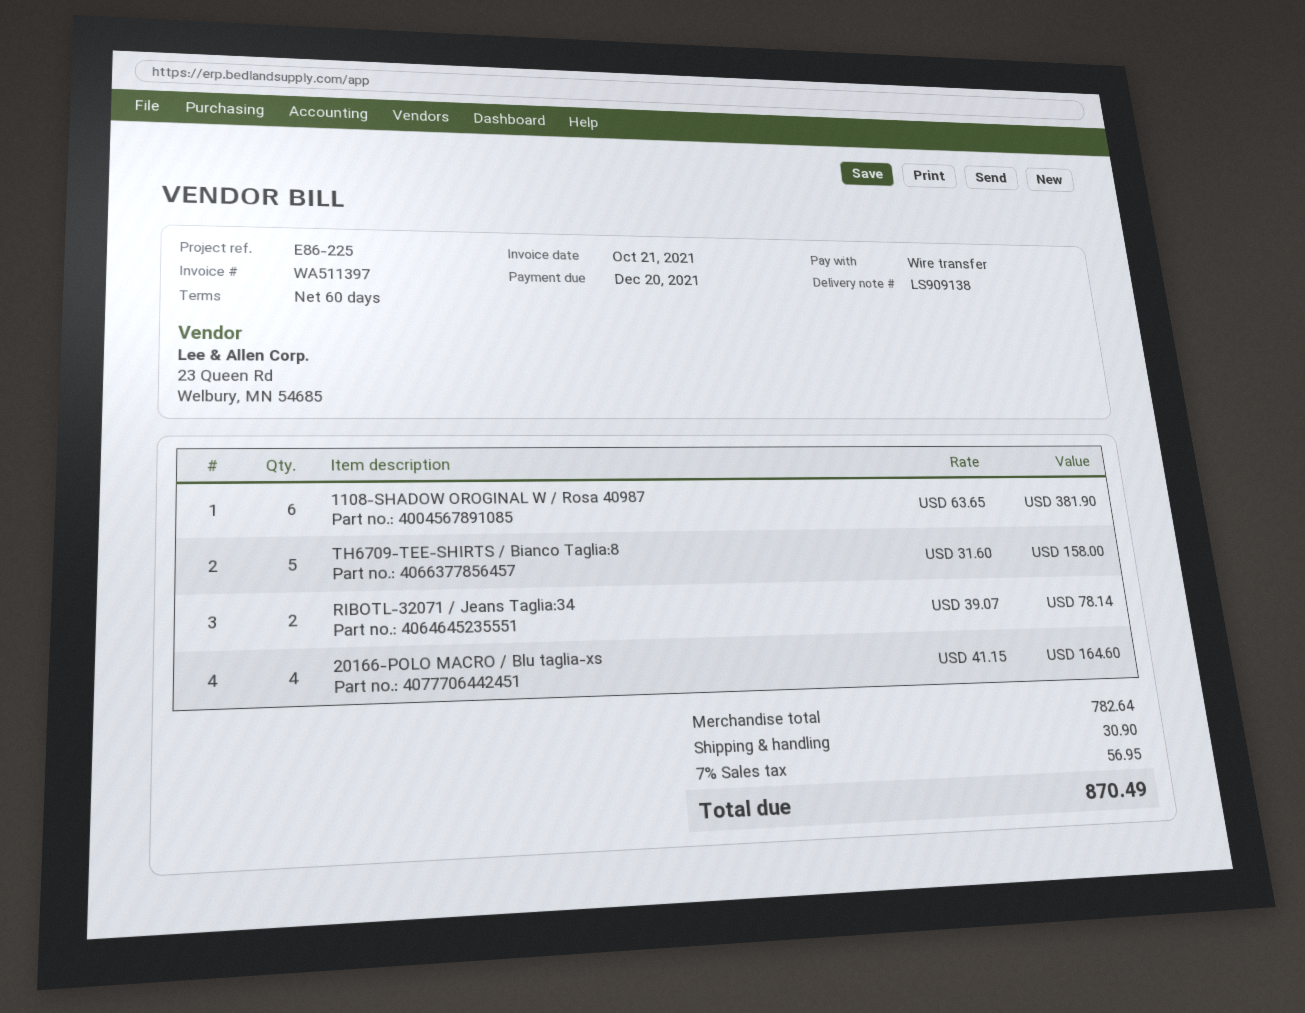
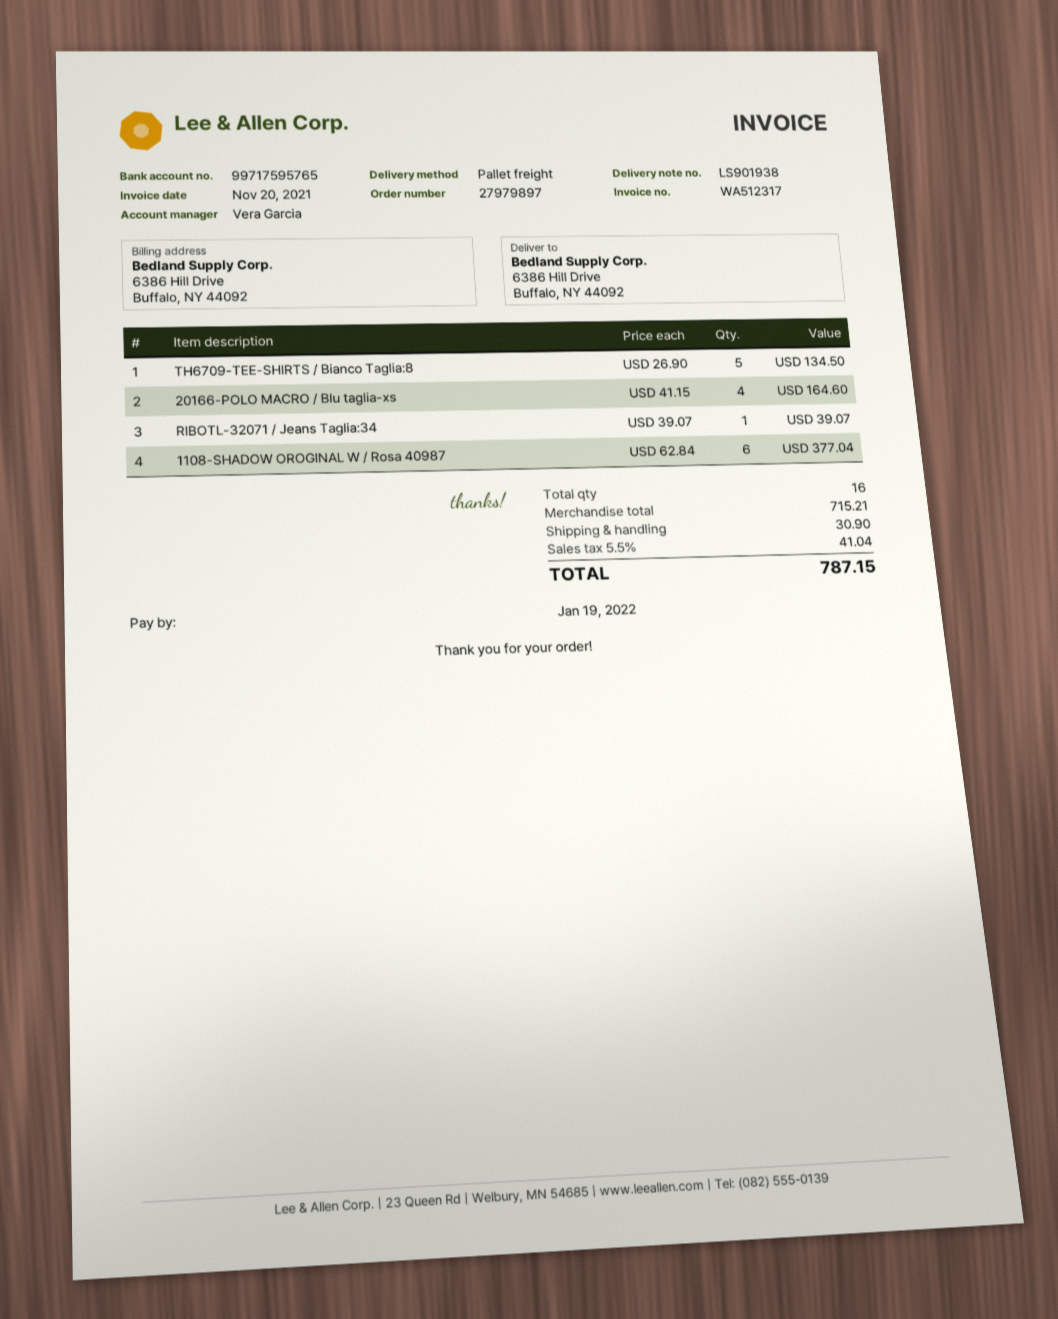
delivery note number: LS909138 -> LS901938
invoice number: WA511397 -> WA512317
invoice date: 2021-10-21 -> 2021-11-20
due date: 2021-12-20 -> 2022-01-19
1108-SHADOW OROGINAL W / Rosa 40987: 6 x 63.65 = 381.90 -> 6 x 62.84 = 377.04
TH6709-TEE-SHIRTS / Bianco Taglia:8: 5 x 31.60 = 158.00 -> 5 x 26.90 = 134.50
RIBOTL-32071 / Jeans Taglia:34: 2 x 39.07 = 78.14 -> 1 x 39.07 = 39.07
subtotal: 782.64 -> 715.21
tax: 7% = 56.95 -> 5.5% = 41.04
total: 870.49 -> 787.15

